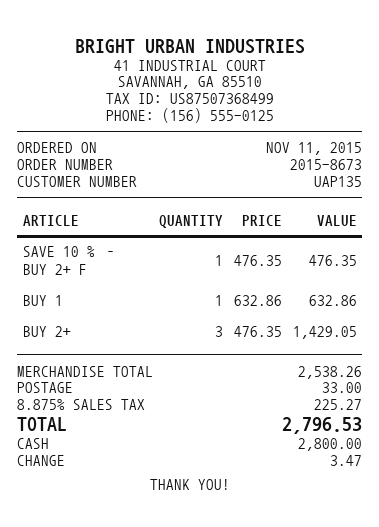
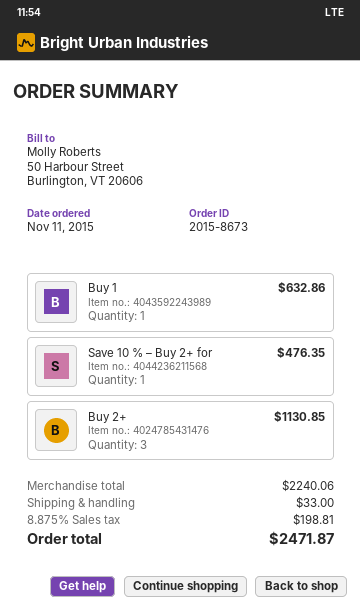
BUY 2+: 3 for 1429.05 -> 3 for 1130.85
subtotal: 2538.26 -> 2240.06
tax: 8.875% = 225.27 -> 8.875% = 198.81
total: 2796.53 -> 2471.87

